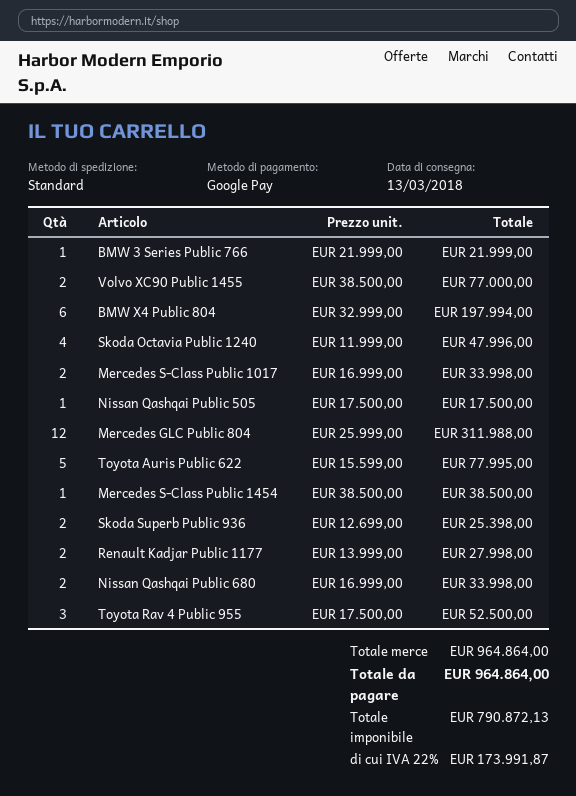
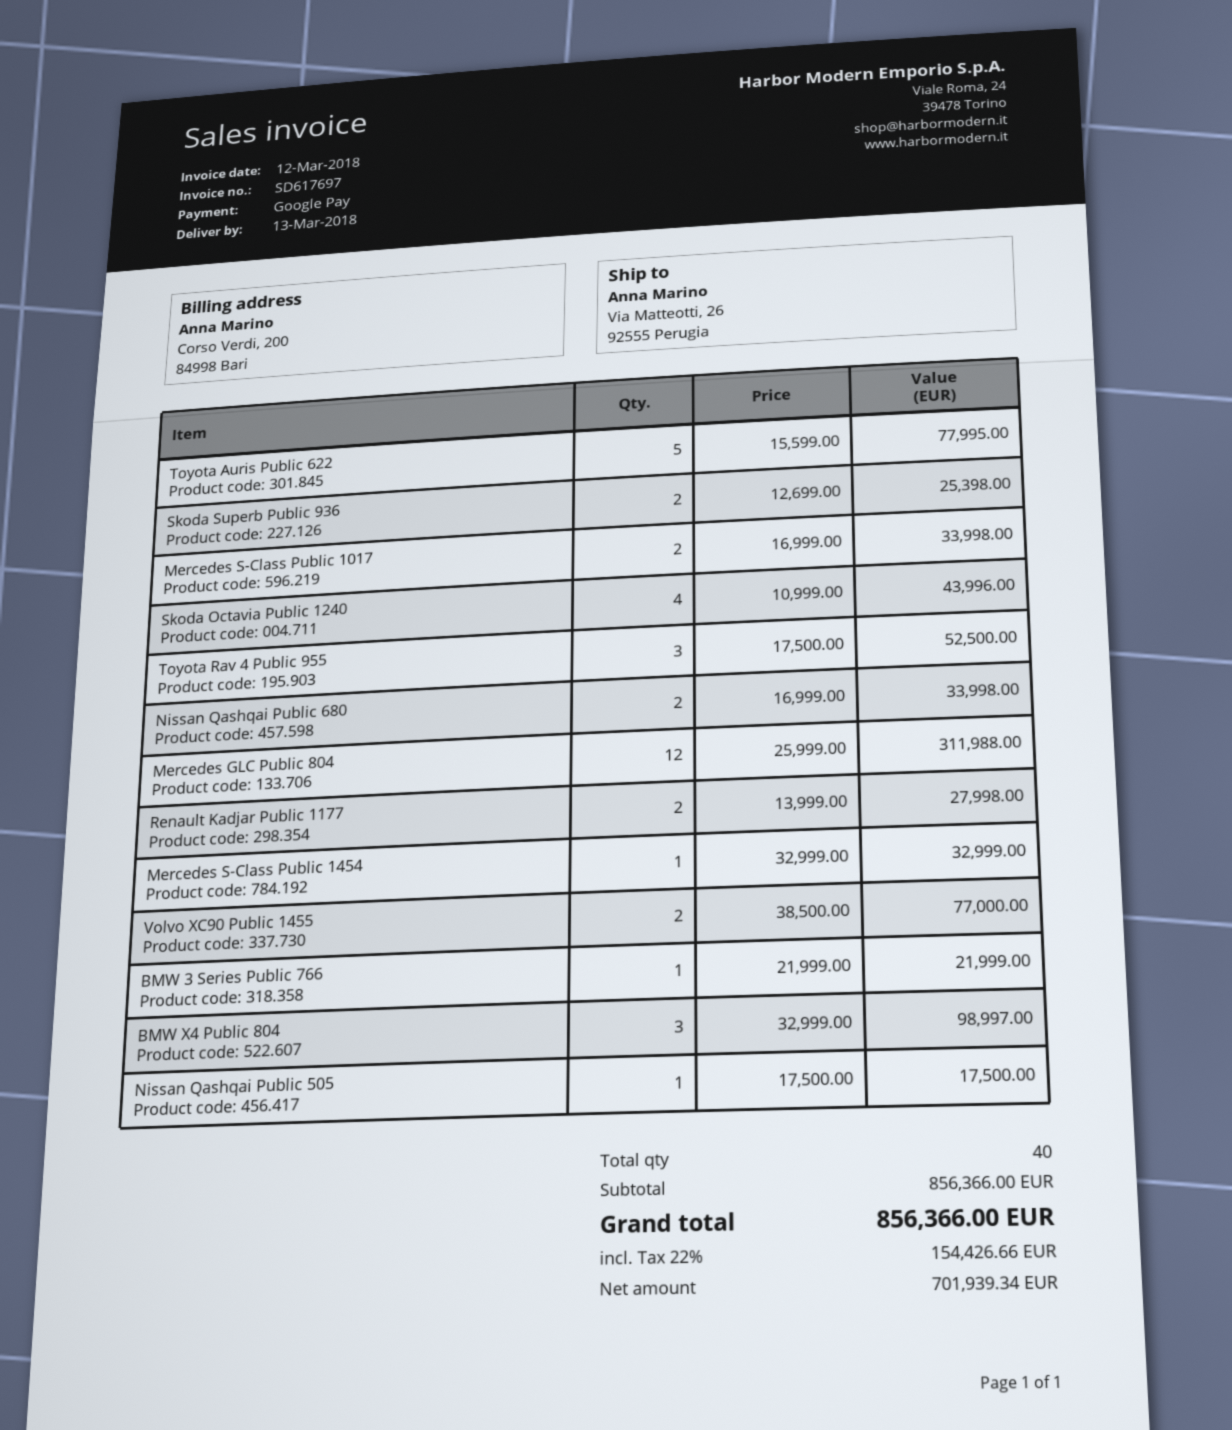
BMW X4 Public 804: 6 x 32999.00 = 197994.00 -> 3 x 32999.00 = 98997.00
Skoda Octavia Public 1240: 4 x 11999.00 = 47996.00 -> 4 x 10999.00 = 43996.00
Mercedes S-Class Public 1454: 1 x 38500.00 = 38500.00 -> 1 x 32999.00 = 32999.00
subtotal: 964864.00 -> 856366.00
net: 790872.13 -> 701939.34
tax: 22% = 173991.87 -> 22% = 154426.66
total: 964864.00 -> 856366.00

